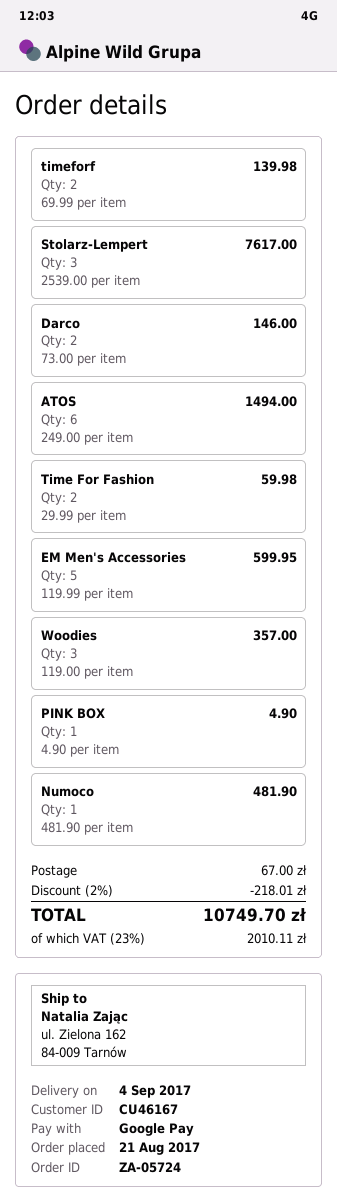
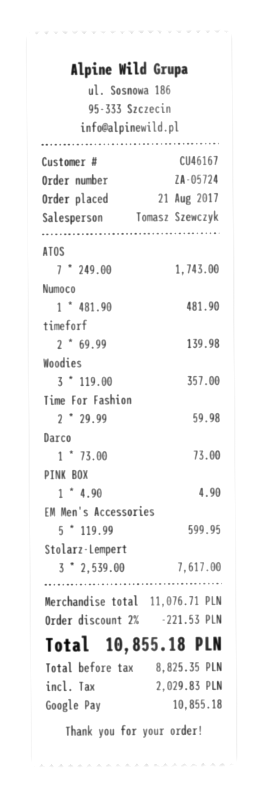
Darco: 2 x 73.00 = 146.00 -> 1 x 73.00 = 73.00
ATOS: 6 x 249.00 = 1494.00 -> 7 x 249.00 = 1743.00
discount: 2% = 218.01 -> 2% = 221.53
shipping: 67.00 -> none
tax: 2010.11 -> 2029.83
total: 10749.70 -> 10855.18

